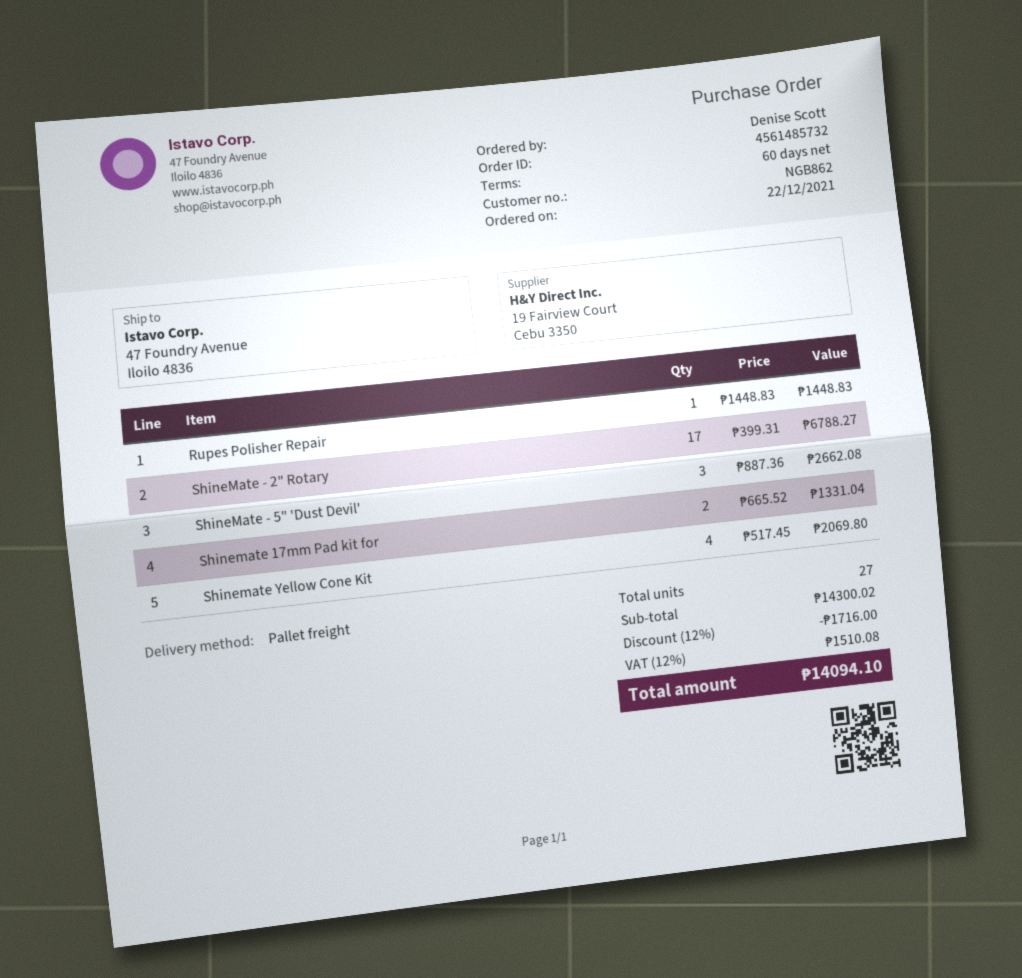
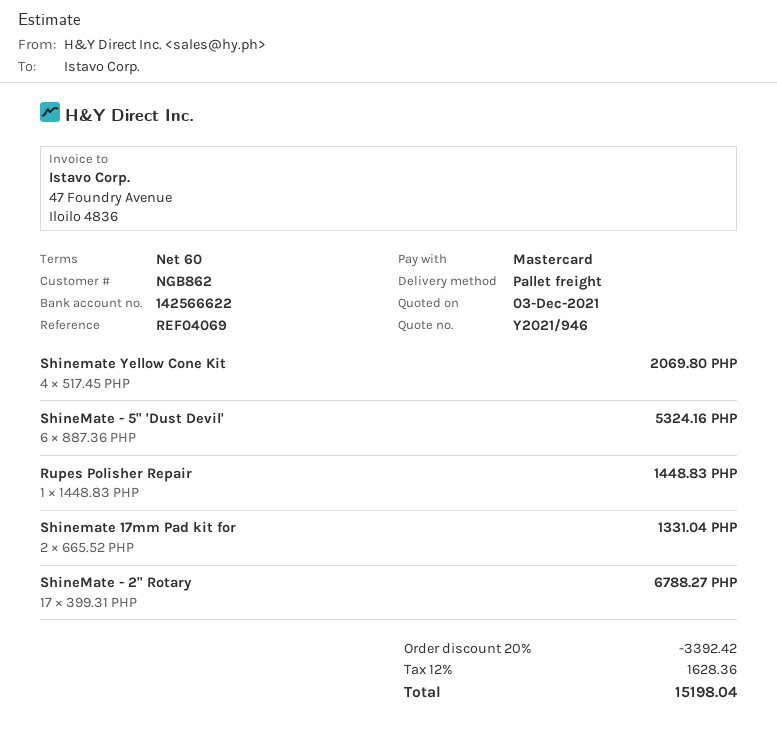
ShineMate - 5" 'Dust Devil': 3 x 887.36 = 2662.08 -> 6 x 887.36 = 5324.16
discount: 12% = 1716.00 -> 20% = 3392.42
tax: 12% = 1510.08 -> 12% = 1628.36
total: 14094.10 -> 15198.04

